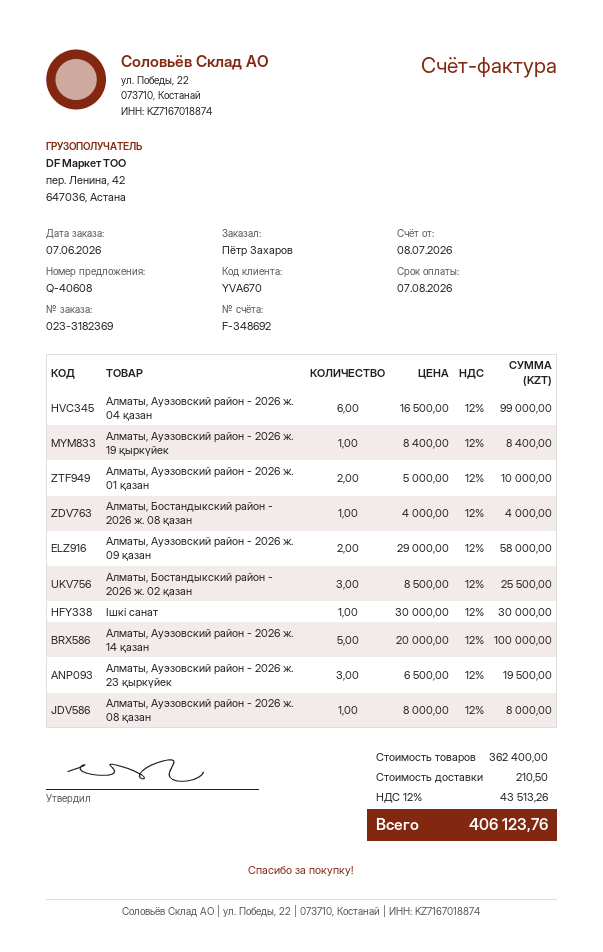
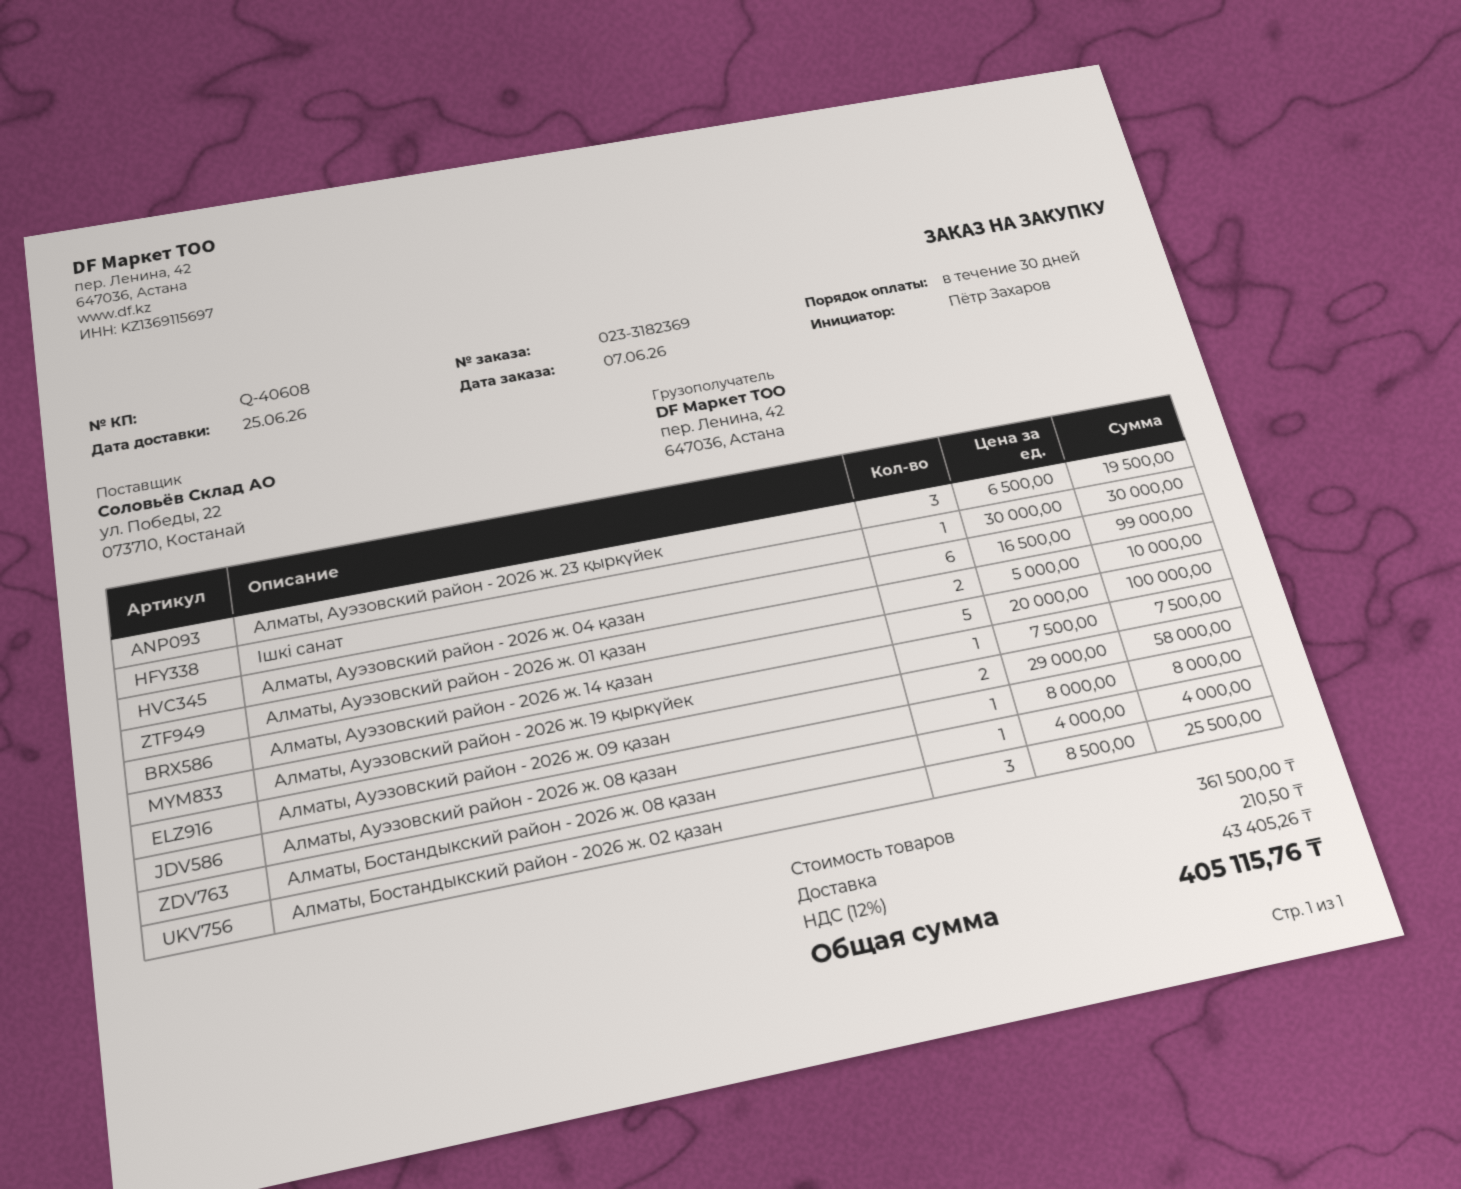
Алматы, Ауэзовский район - 2026 ж. 19 қыркүйек: 1 x 8400.00 = 8400.00 -> 1 x 7500.00 = 7500.00
subtotal: 362400.00 -> 361500.00
tax: 12% = 43513.26 -> 12% = 43405.26
total: 406123.76 -> 405115.76

